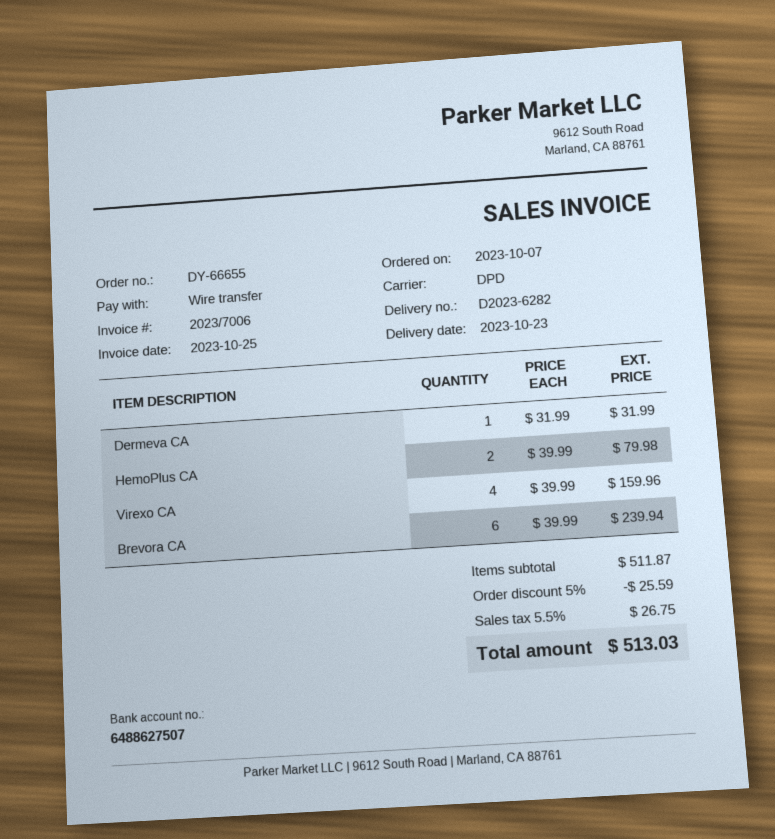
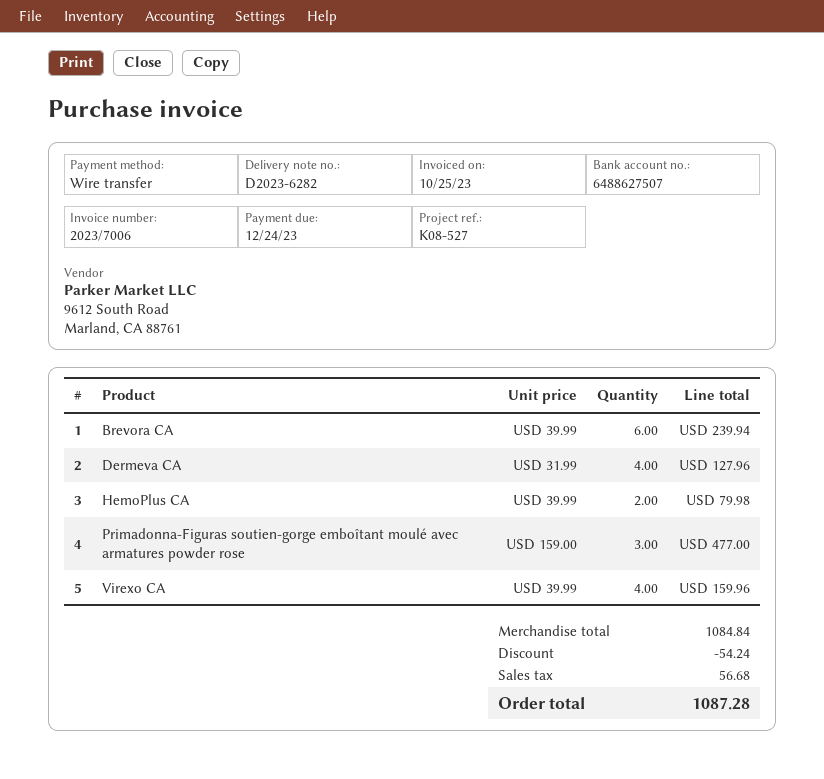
Dermeva CA: 1 x 31.99 = 31.99 -> 4 x 31.99 = 127.96
Primadonna-Figuras soutien-gorge emboîtant moulé avec armatures powder rose: none -> 3 x 159.00 = 477.00
subtotal: 511.87 -> 1084.84
discount: 25.59 -> 54.24
tax: 26.75 -> 56.68
total: 513.03 -> 1087.28

